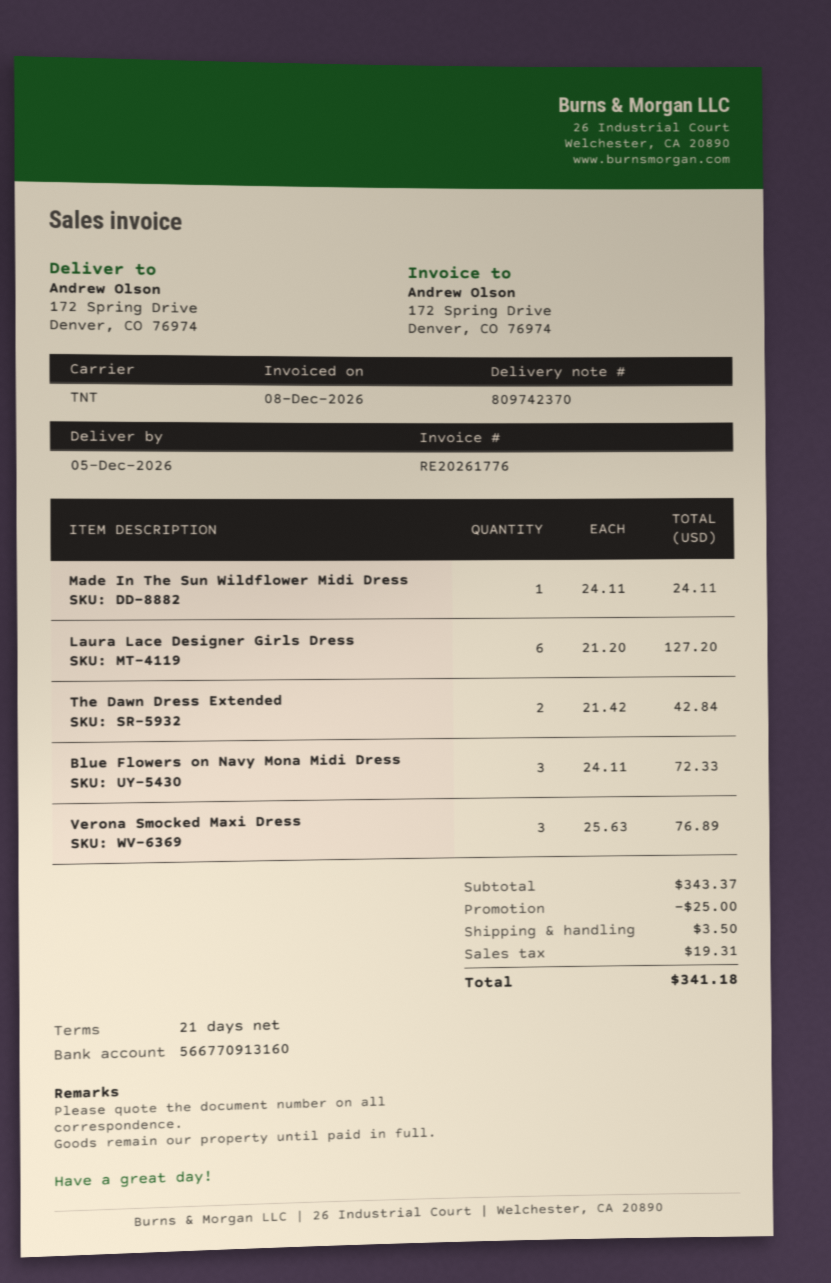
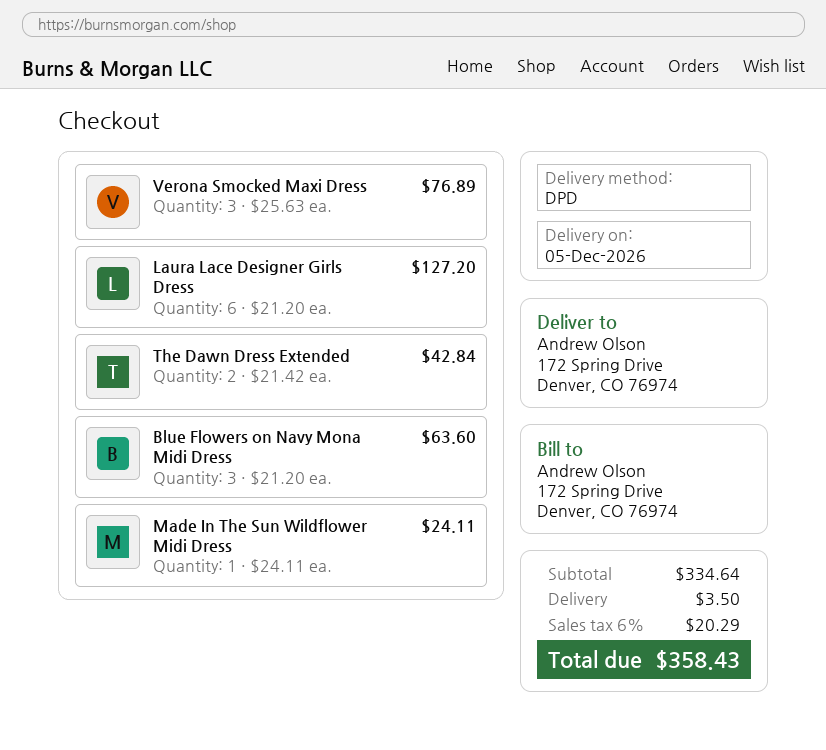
shipping method: TNT -> DPD
Blue Flowers on Navy Mona Midi Dress: 3 x 24.11 = 72.33 -> 3 x 21.20 = 63.60
subtotal: 343.37 -> 334.64
discount: 25.00 -> none
tax: 19.31 -> 20.29
total: 341.18 -> 358.43

